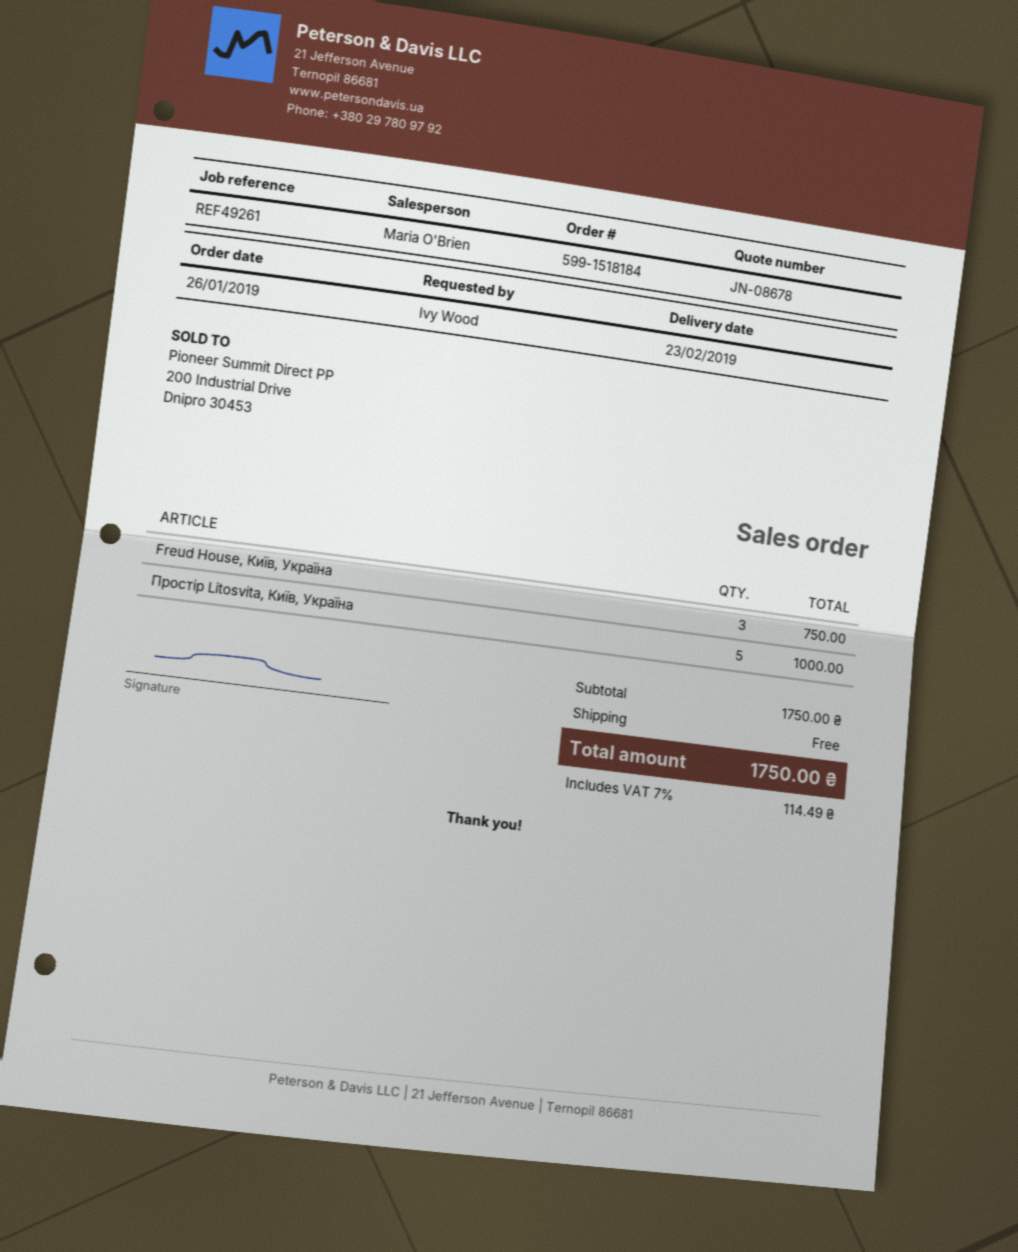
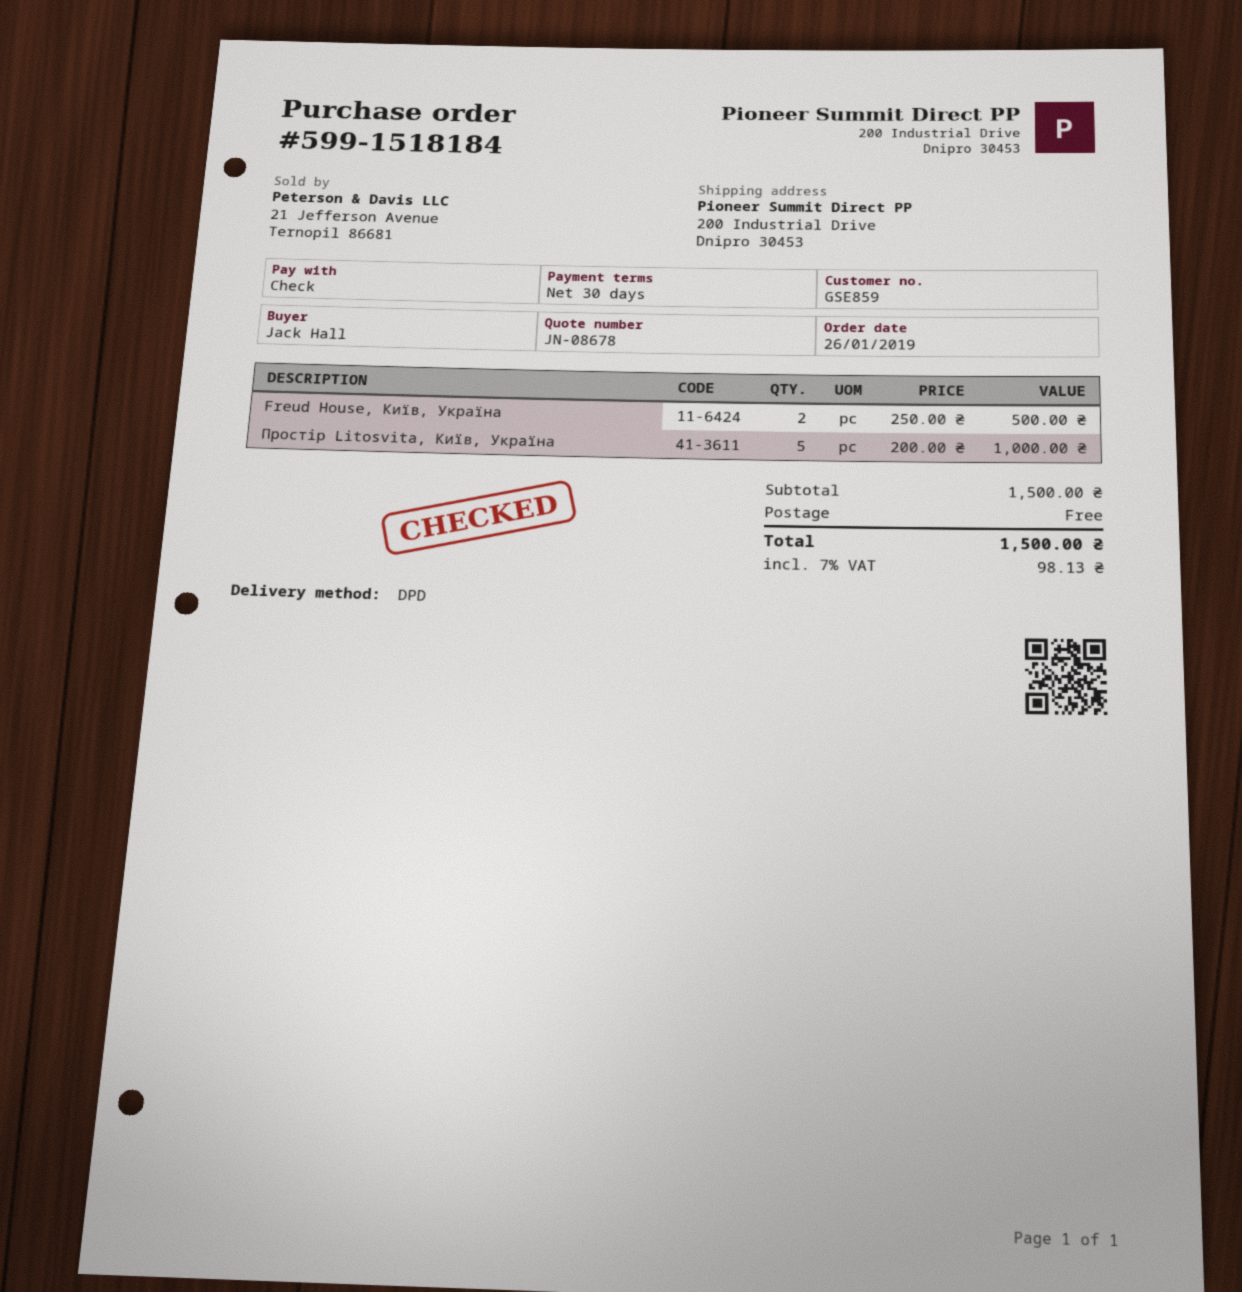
ordered by: Ivy Wood -> Jack Hall
Freud House, Київ, Україна: 3 for 750.00 -> 2 for 500.00
subtotal: 1750.00 -> 1500.00
tax: 7% = 114.49 -> 7% = 98.13
total: 1750.00 -> 1500.00

